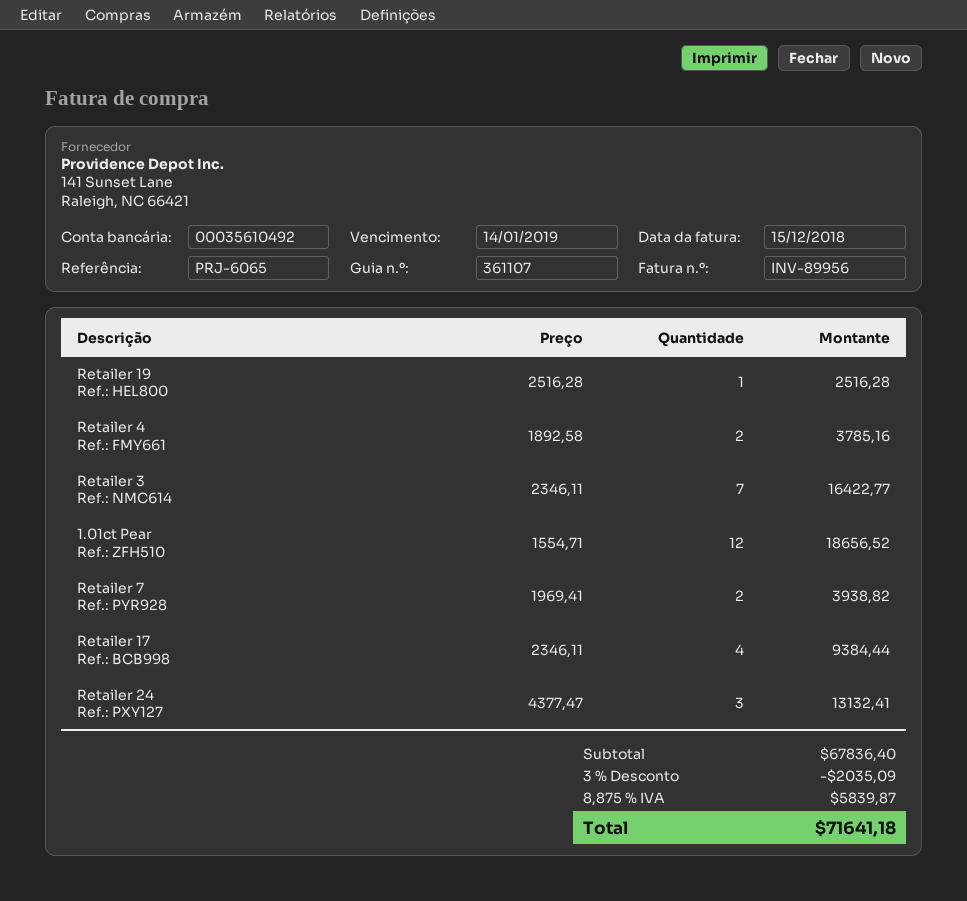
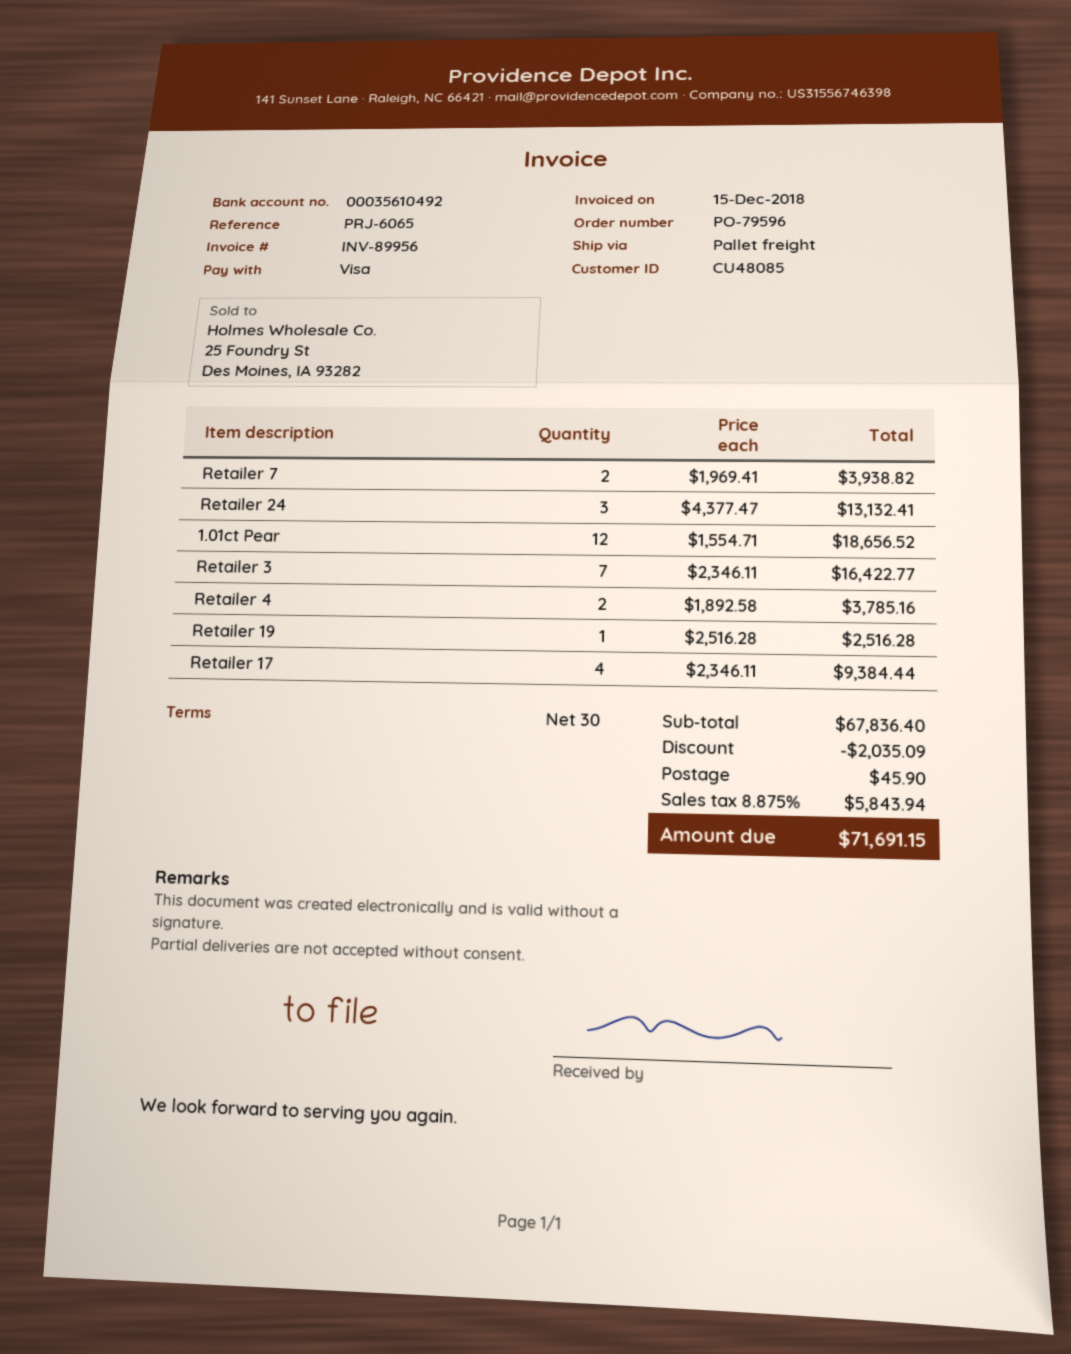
shipping: none -> 45.90
tax: 8.875% = 5839.87 -> 8.875% = 5843.94
total: 71641.18 -> 71691.15

